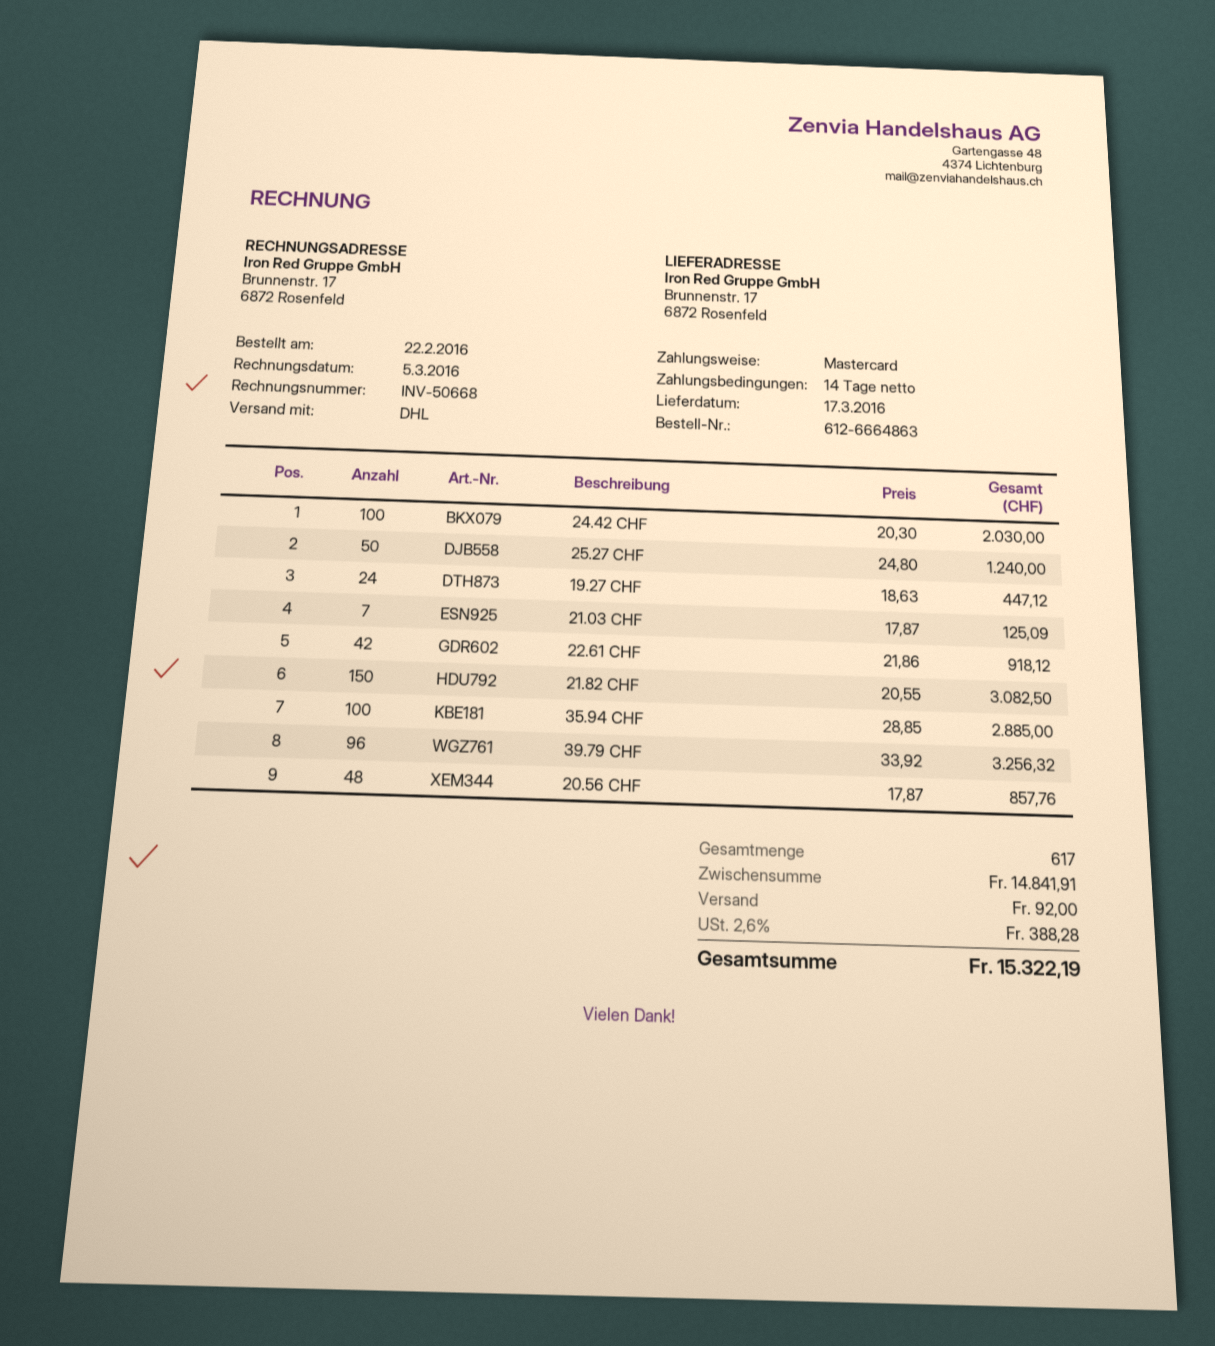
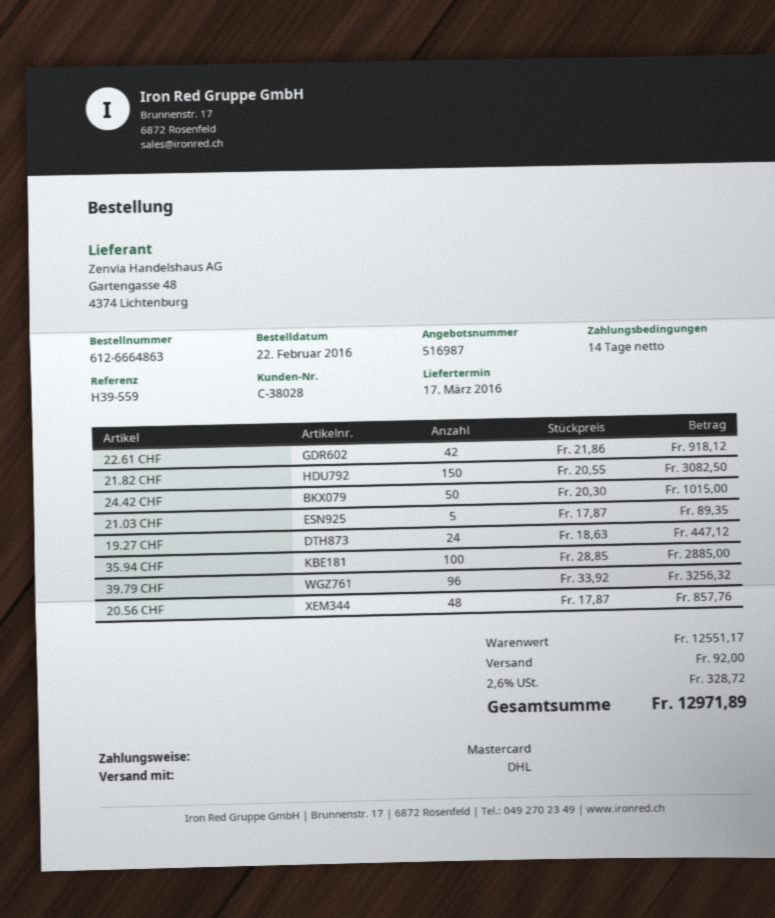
24.42 CHF: 100 x 20.30 = 2030.00 -> 50 x 20.30 = 1015.00
25.27 CHF: 50 x 24.80 = 1240.00 -> none
21.03 CHF: 7 x 17.87 = 125.09 -> 5 x 17.87 = 89.35
subtotal: 14841.91 -> 12551.17
tax: 2.6% = 388.28 -> 2.6% = 328.72
total: 15322.19 -> 12971.89

